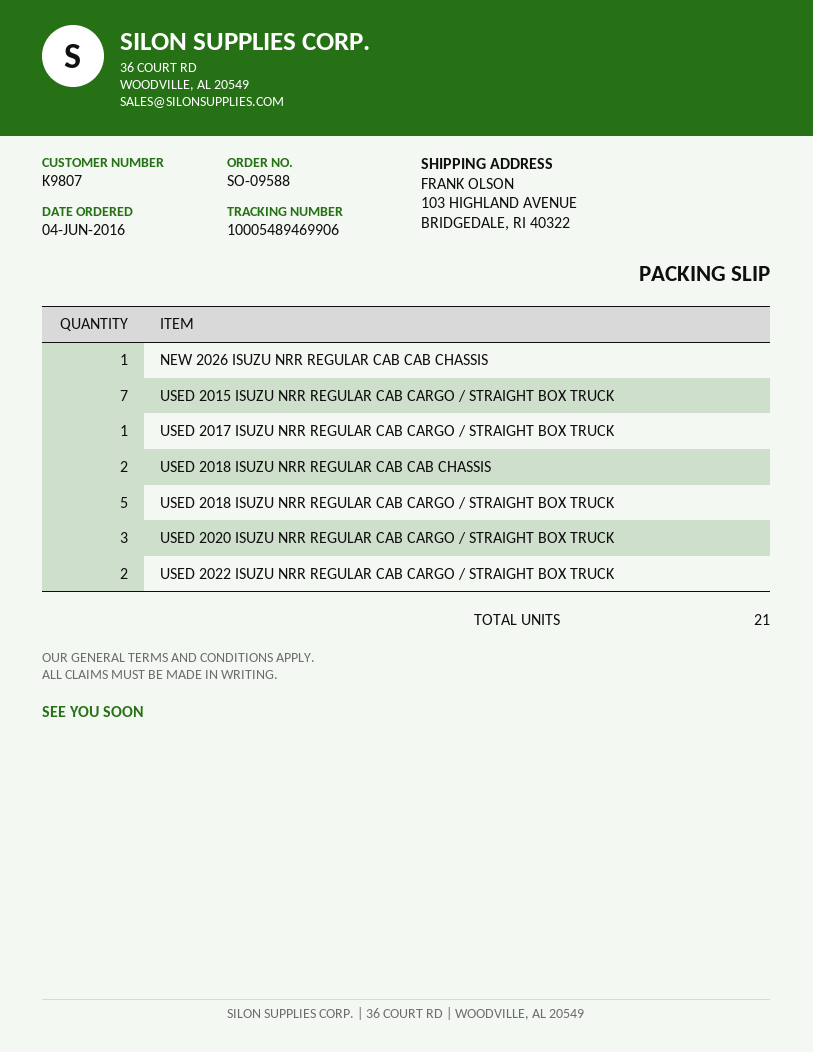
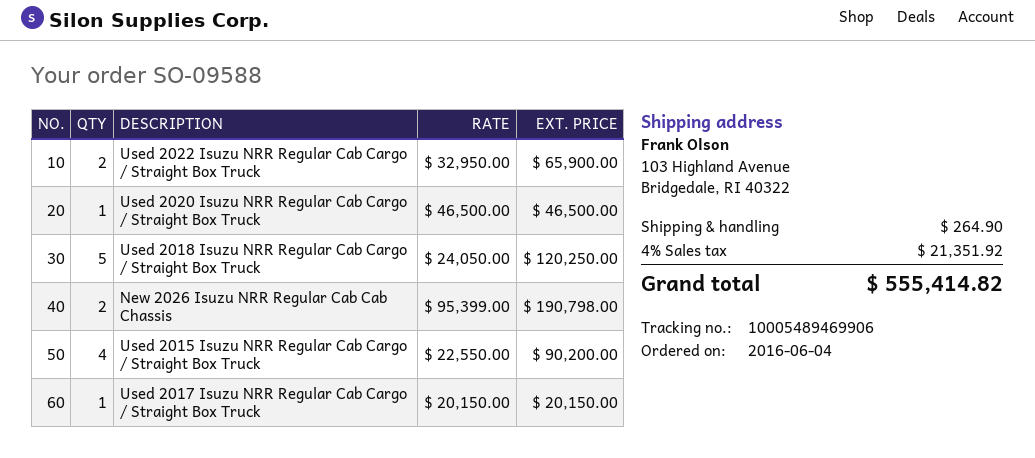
NEW 2026 ISUZU NRR REGULAR CAB CAB CHASSIS: 1 -> 2
USED 2015 ISUZU NRR REGULAR CAB CARGO / STRAIGHT BOX TRUCK: 7 -> 4
USED 2018 ISUZU NRR REGULAR CAB CAB CHASSIS: 2 -> none
USED 2020 ISUZU NRR REGULAR CAB CARGO / STRAIGHT BOX TRUCK: 3 -> 1

